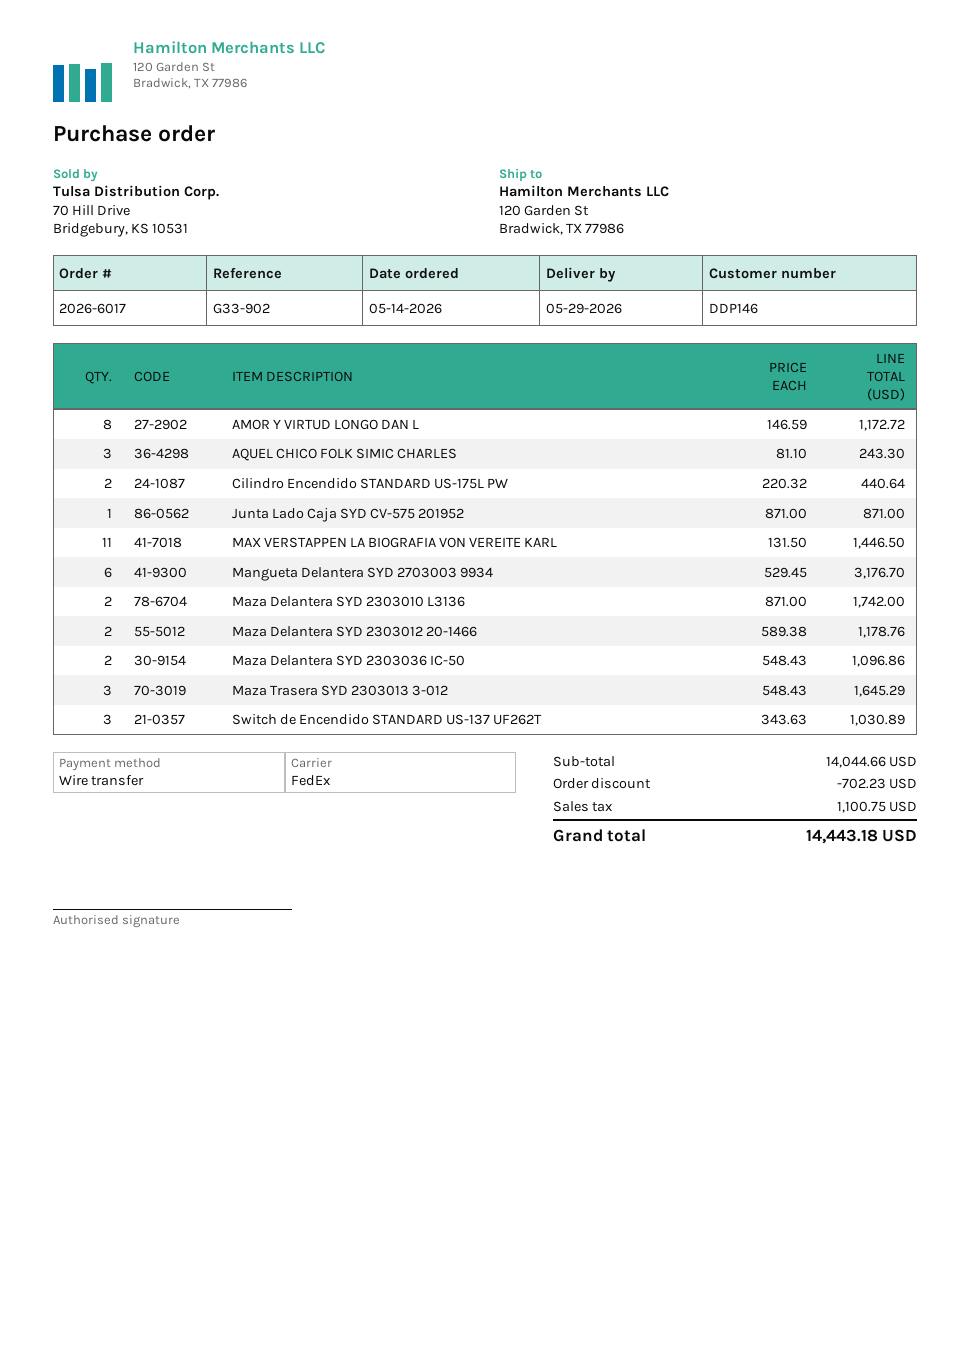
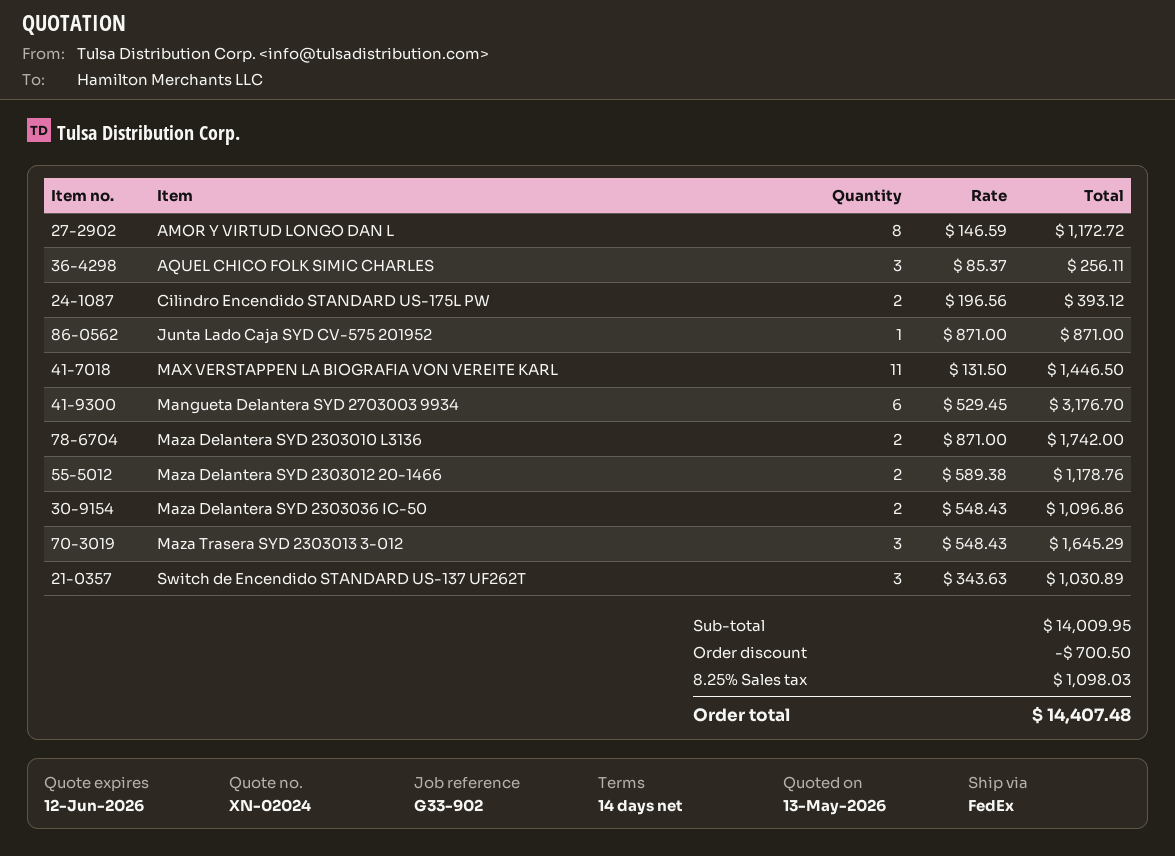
AQUEL CHICO FOLK SIMIC CHARLES: 3 x 81.10 = 243.30 -> 3 x 85.37 = 256.11
Cilindro Encendido STANDARD US-175L PW: 2 x 220.32 = 440.64 -> 2 x 196.56 = 393.12
subtotal: 14044.66 -> 14009.95
discount: 702.23 -> 700.50
tax: 1100.75 -> 1098.03
total: 14443.18 -> 14407.48

